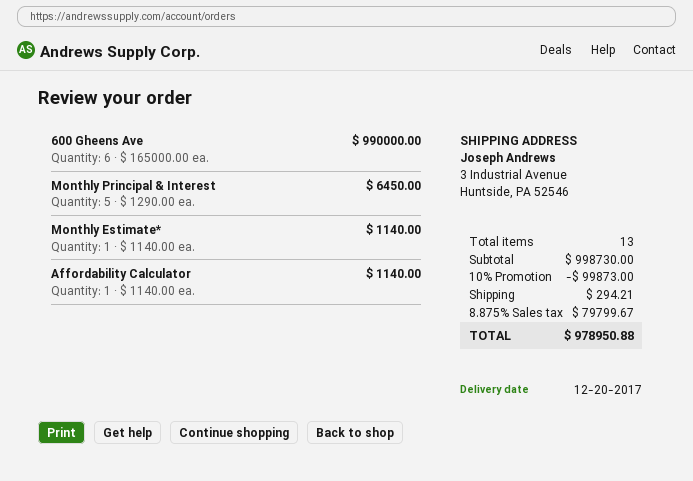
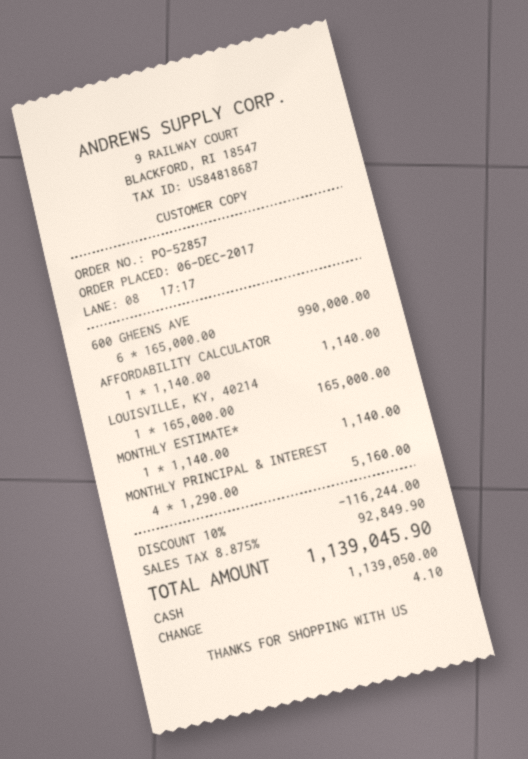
Monthly Principal & Interest: 5 x 1290.00 = 6450.00 -> 4 x 1290.00 = 5160.00
LOUISVILLE, KY, 40214: none -> 1 x 165000.00 = 165000.00
discount: 10% = 99873.00 -> 10% = 116244.00
shipping: 294.21 -> none
tax: 8.875% = 79799.67 -> 8.875% = 92849.90
total: 978950.88 -> 1139045.90

